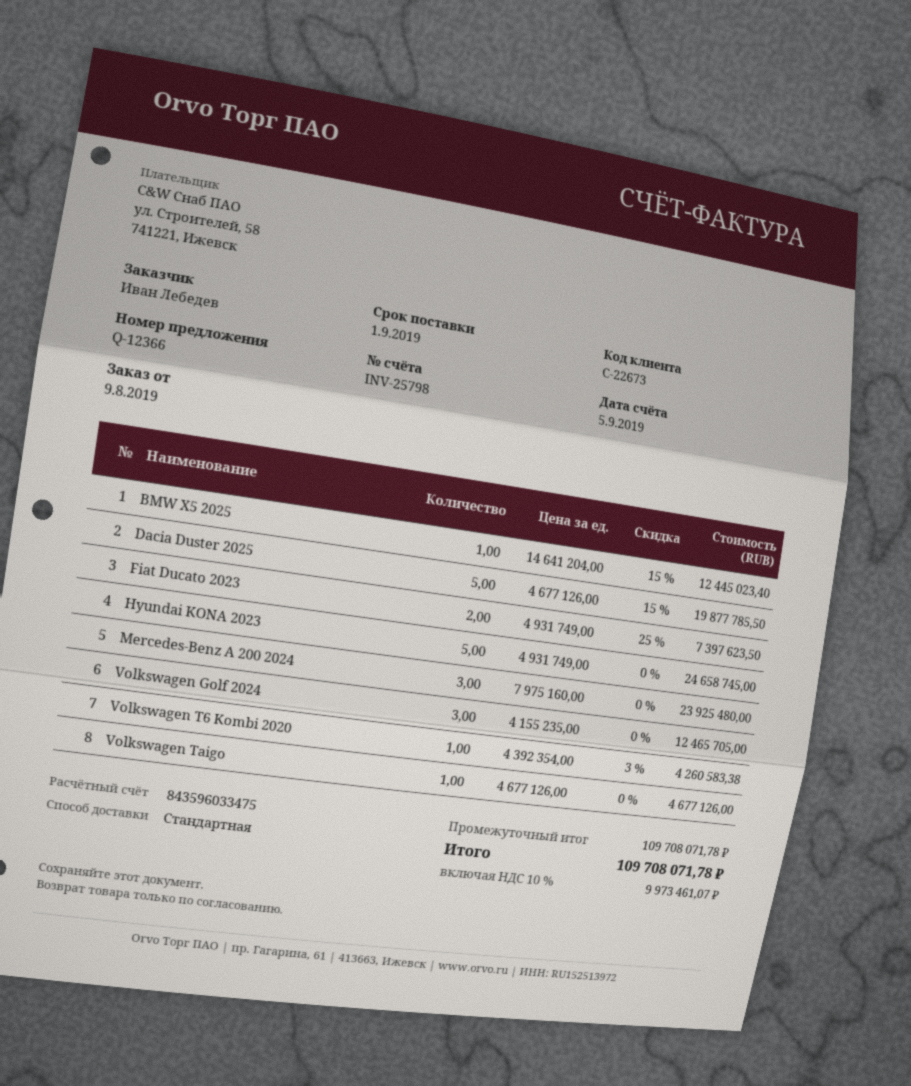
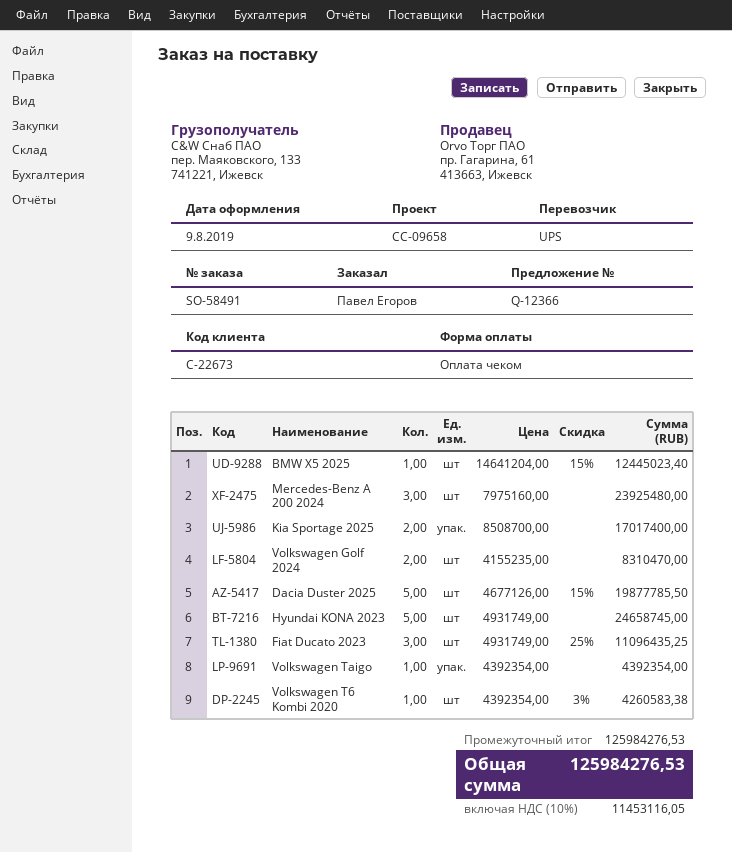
ordered by: Иван Лебедев -> Павел Егоров
shipping method: standard -> UPS
Fiat Ducato 2023: 2 x 4931749.00 - 25% = 7397623.50 -> 3 x 4931749.00 - 25% = 11096435.25
Volkswagen Golf 2024: 3 x 4155235.00 = 12465705.00 -> 2 x 4155235.00 = 8310470.00
Volkswagen Taigo: 1 x 4677126.00 = 4677126.00 -> 1 x 4392354.00 = 4392354.00
Kia Sportage 2025: none -> 2 x 8508700.00 = 17017400.00
subtotal: 109708071.78 -> 125984276.53
tax: 10% = 9973461.07 -> 10% = 11453116.05
total: 109708071.78 -> 125984276.53

